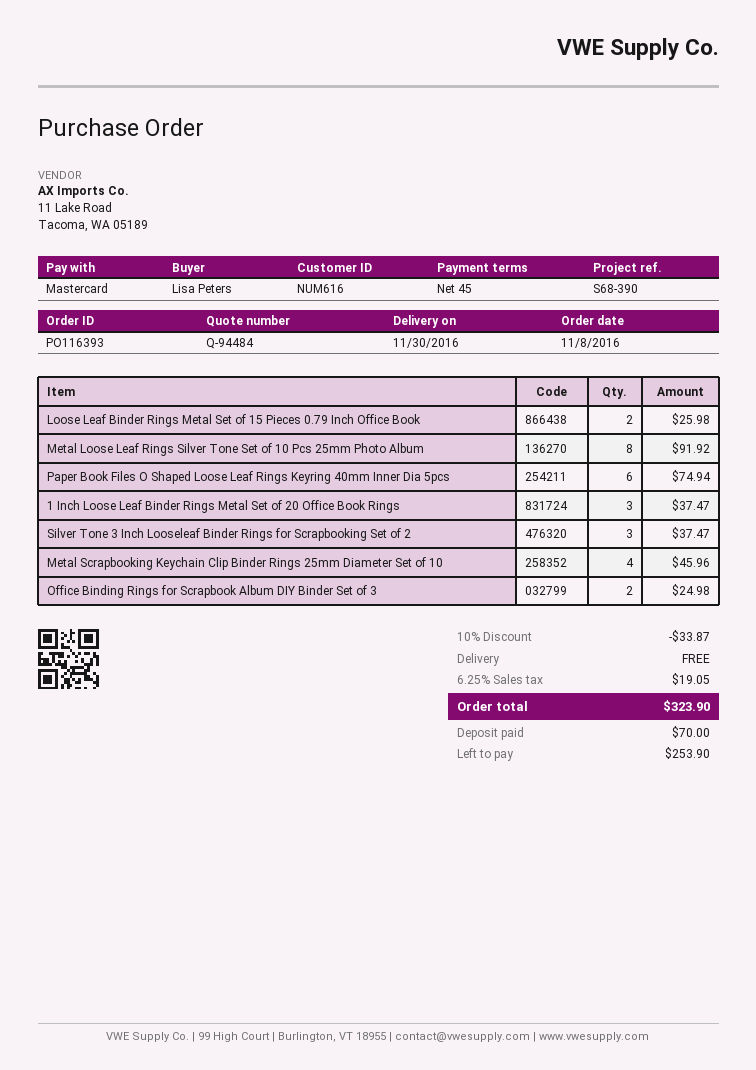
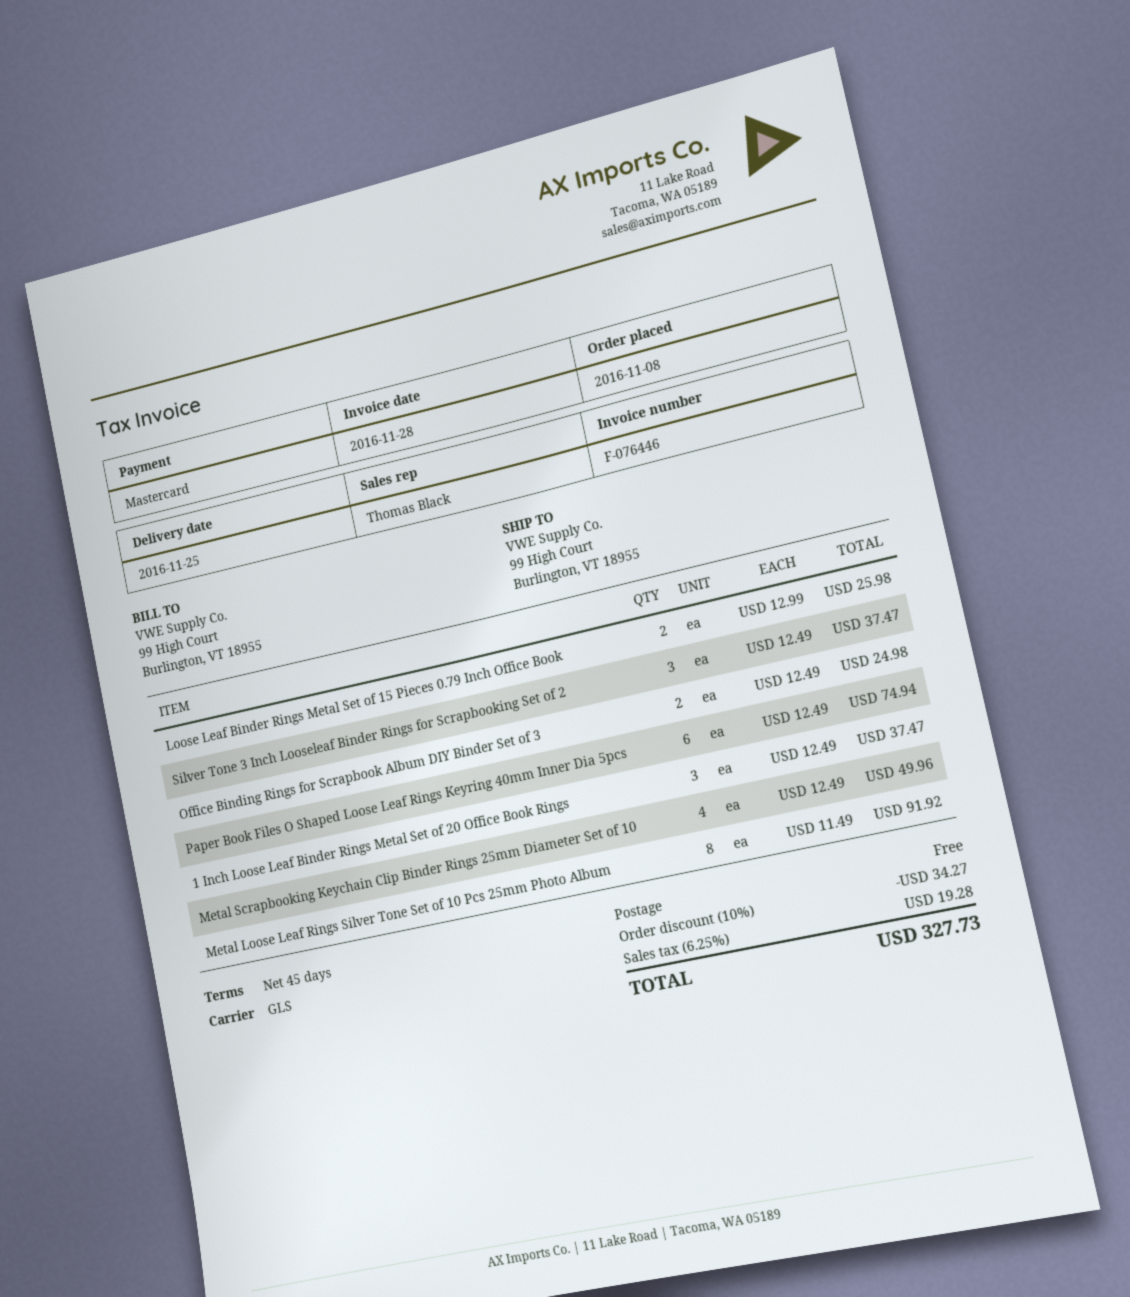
delivery date: 2016-11-30 -> 2016-11-25
Metal Scrapbooking Keychain Clip Binder Rings 25mm Diameter Set of 10: 4 for 45.96 -> 4 for 49.96
discount: 10% = 33.87 -> 10% = 34.27
tax: 6.25% = 19.05 -> 6.25% = 19.28
total: 323.90 -> 327.73

